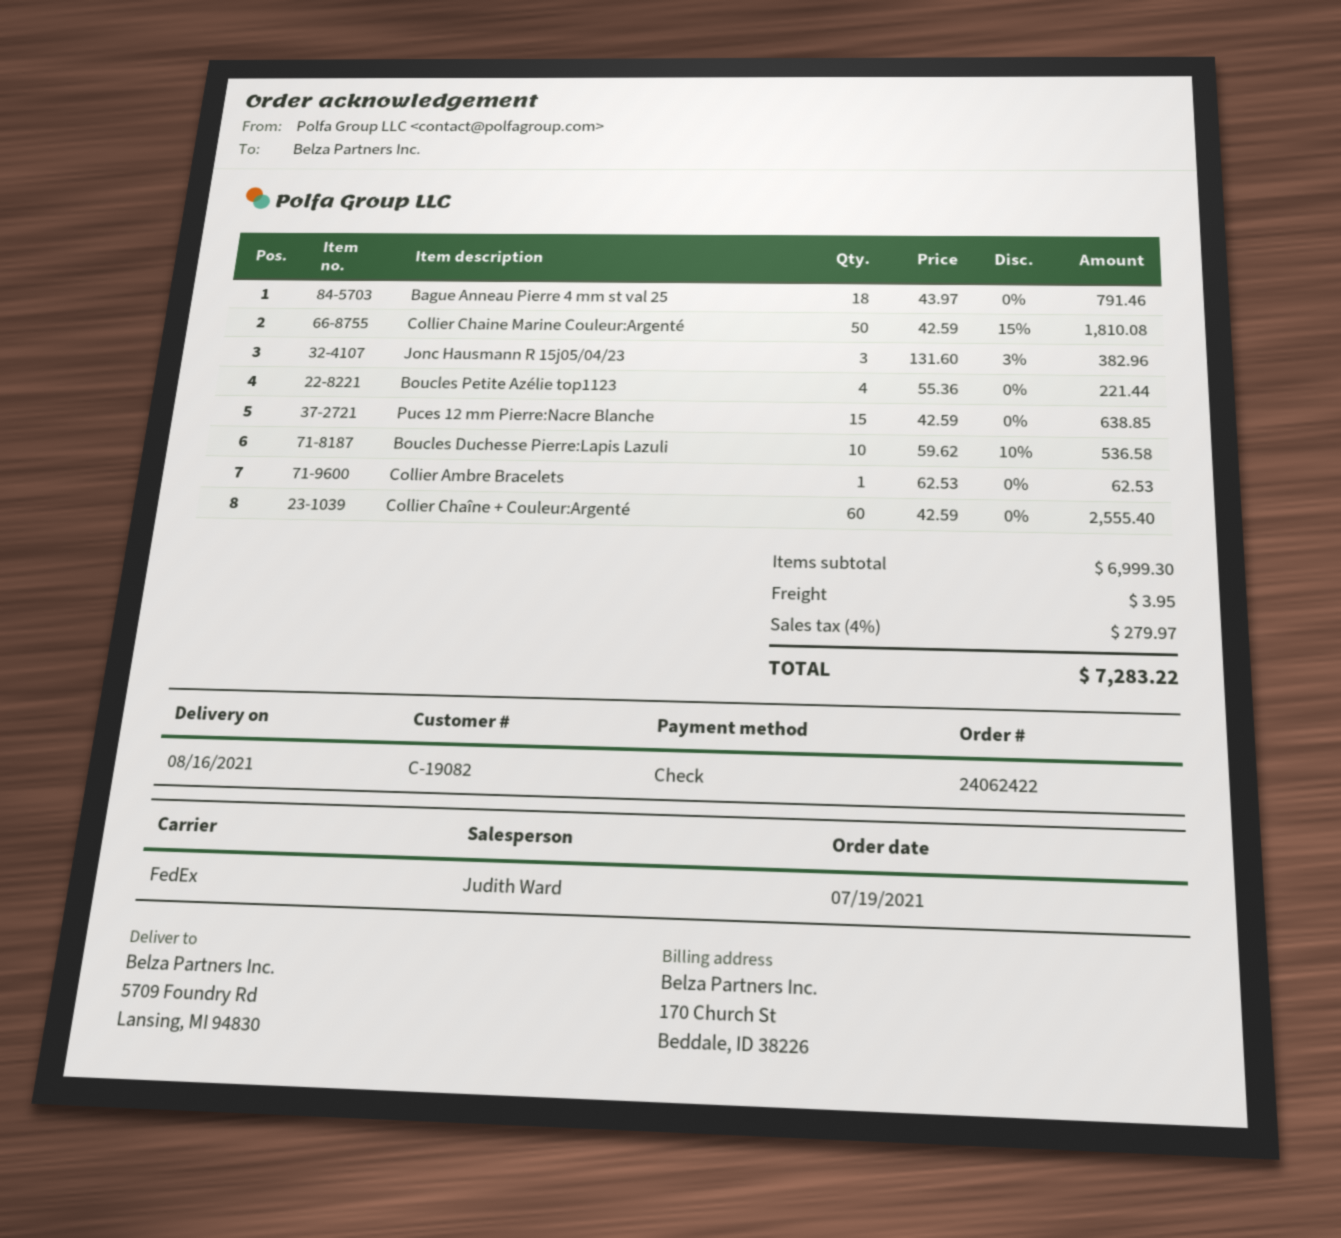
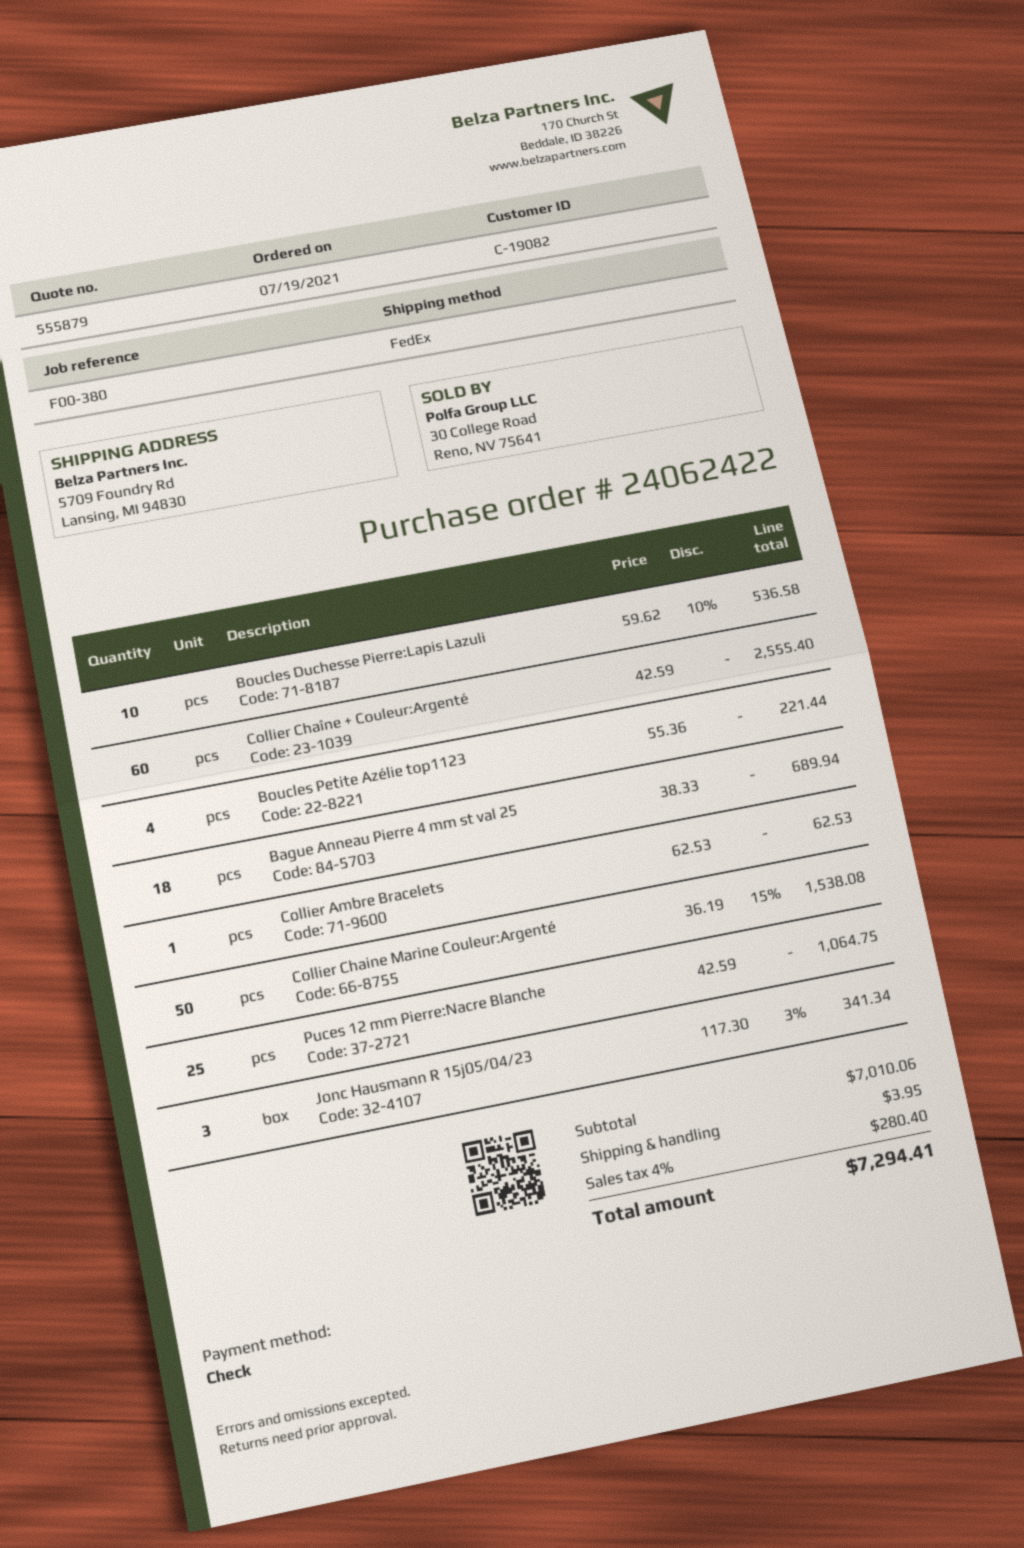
Bague Anneau Pierre 4 mm st val 25: 18 x 43.97 = 791.46 -> 18 x 38.33 = 689.94
Collier Chaine Marine Couleur:Argenté: 50 x 42.59 - 15% = 1810.08 -> 50 x 36.19 - 15% = 1538.08
Jonc Hausmann R 15j05/04/23: 3 x 131.60 - 3% = 382.96 -> 3 x 117.30 - 3% = 341.34
Puces 12 mm Pierre:Nacre Blanche: 15 x 42.59 = 638.85 -> 25 x 42.59 = 1064.75
subtotal: 6999.30 -> 7010.06
tax: 4% = 279.97 -> 4% = 280.40
total: 7283.22 -> 7294.41

